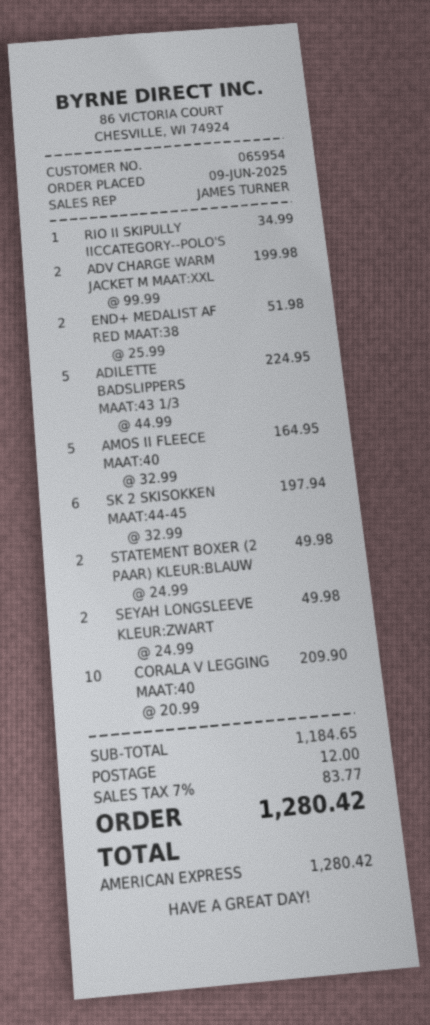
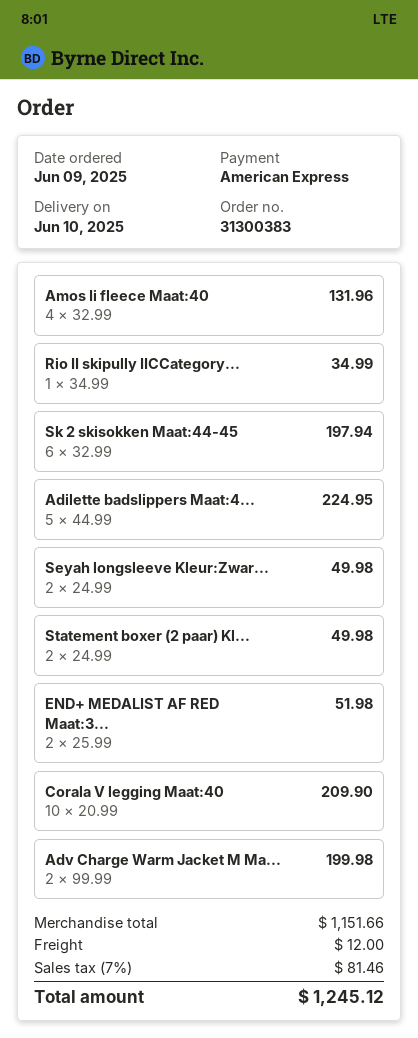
AMOS II FLEECE MAAT:40: 5 x 32.99 = 164.95 -> 4 x 32.99 = 131.96
subtotal: 1184.65 -> 1151.66
tax: 7% = 83.77 -> 7% = 81.46
total: 1280.42 -> 1245.12

